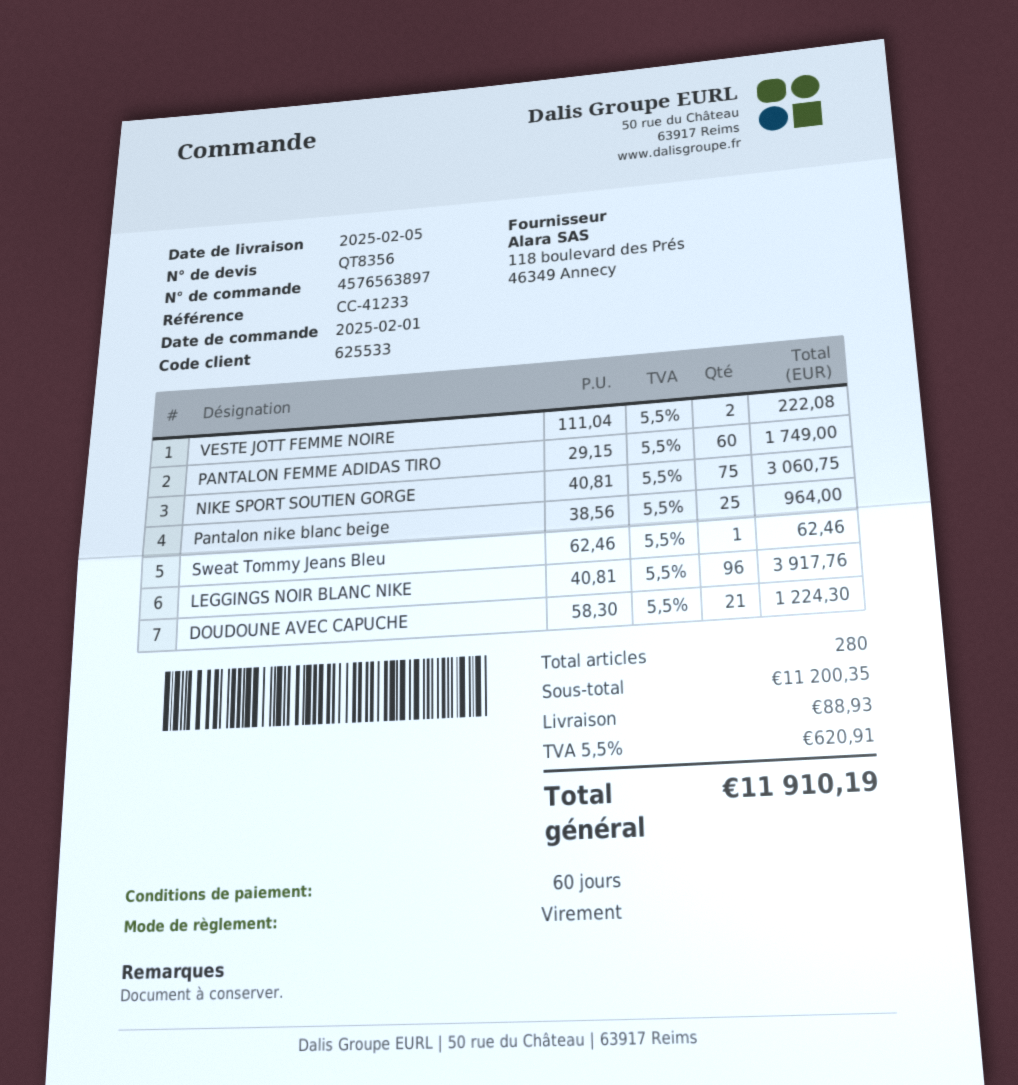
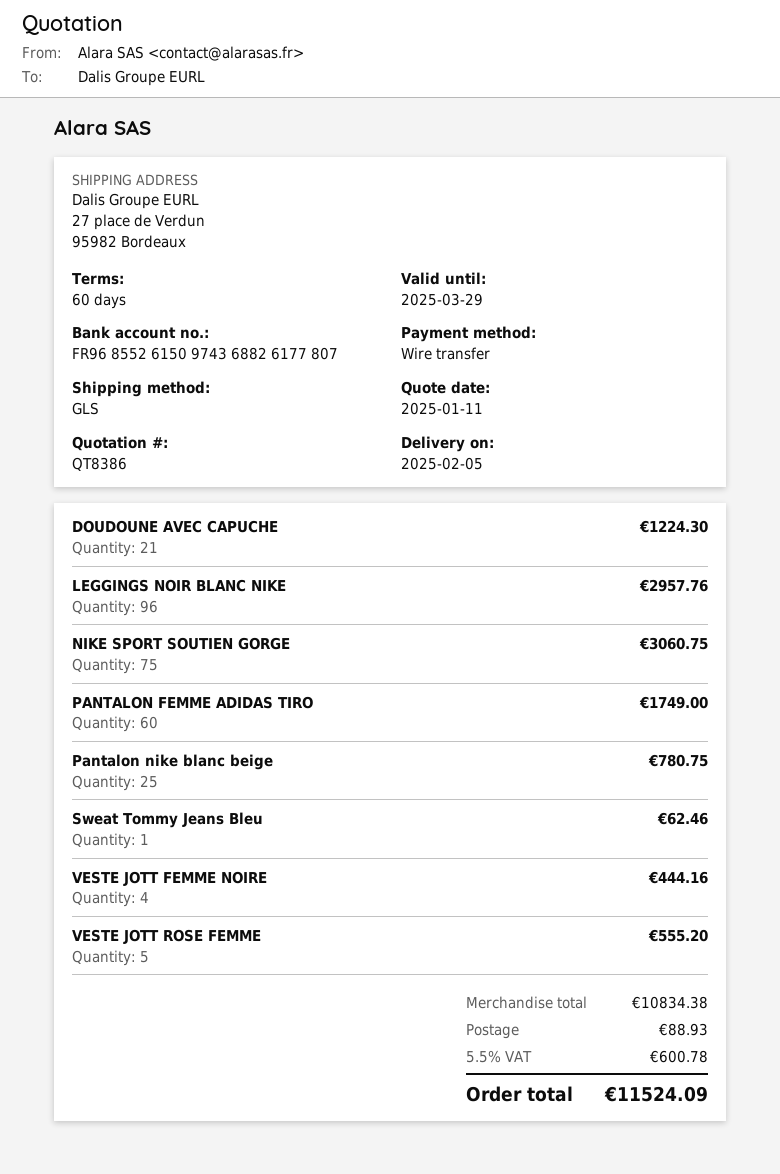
quote number: QT8356 -> QT8386
VESTE JOTT FEMME NOIRE: 2 for 222.08 -> 4 for 444.16
Pantalon nike blanc beige: 25 for 964.00 -> 25 for 780.75
LEGGINGS NOIR BLANC NIKE: 96 for 3917.76 -> 96 for 2957.76
VESTE JOTT ROSE FEMME: none -> 5 for 555.20
subtotal: 11200.35 -> 10834.38
tax: 5.5% = 620.91 -> 5.5% = 600.78
total: 11910.19 -> 11524.09

